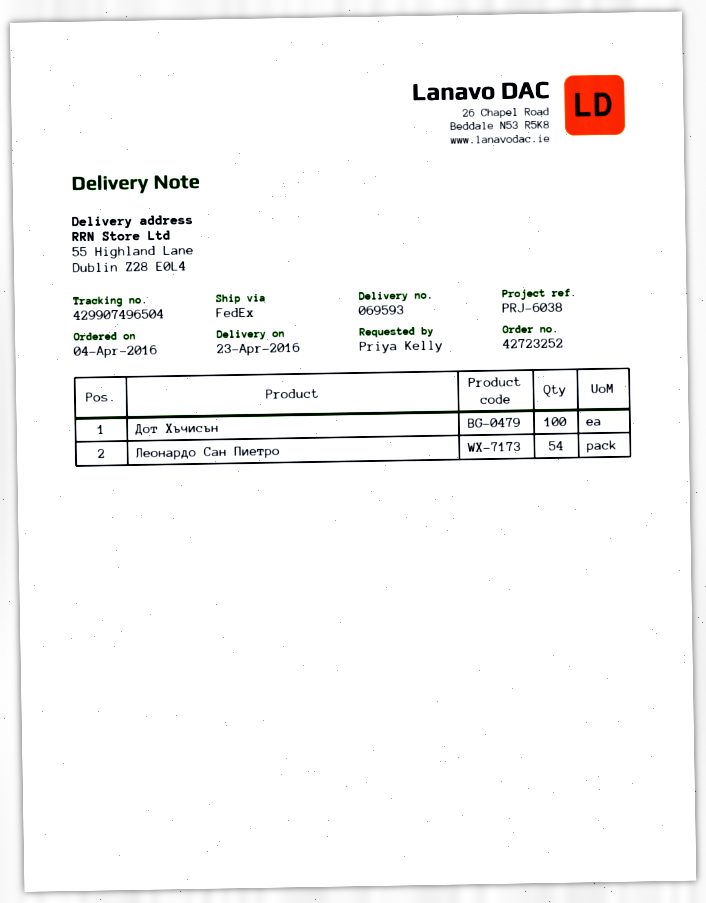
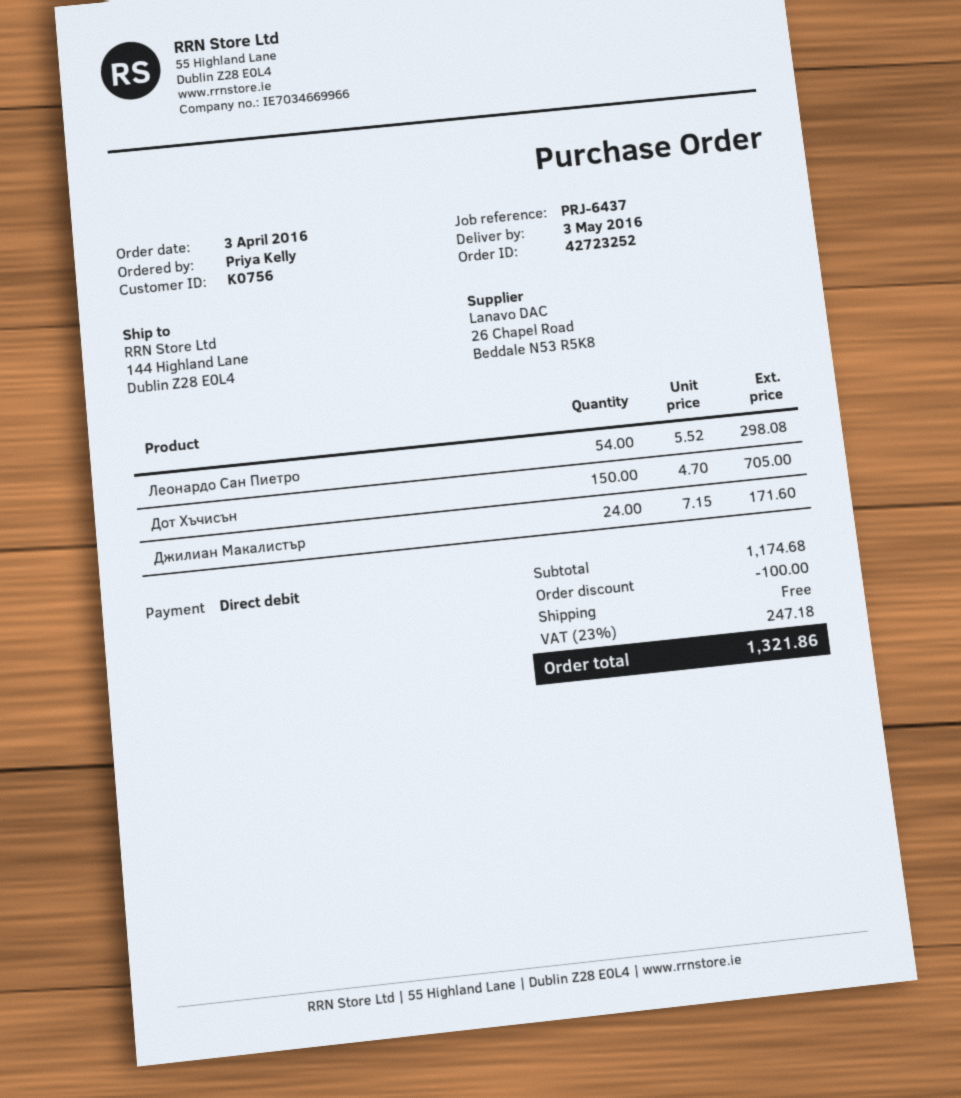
order date: 2016-04-04 -> 2016-04-03
delivery date: 2016-04-23 -> 2016-05-03
reference: PRJ-6038 -> PRJ-6437
ship to: 55 Highland Lane, Dublin Z28 E0L4 -> 144 Highland Lane, Dublin Z28 E0L4
Дот Хъчисън: 100 -> 150
Джилиан Макалистър: none -> 24

